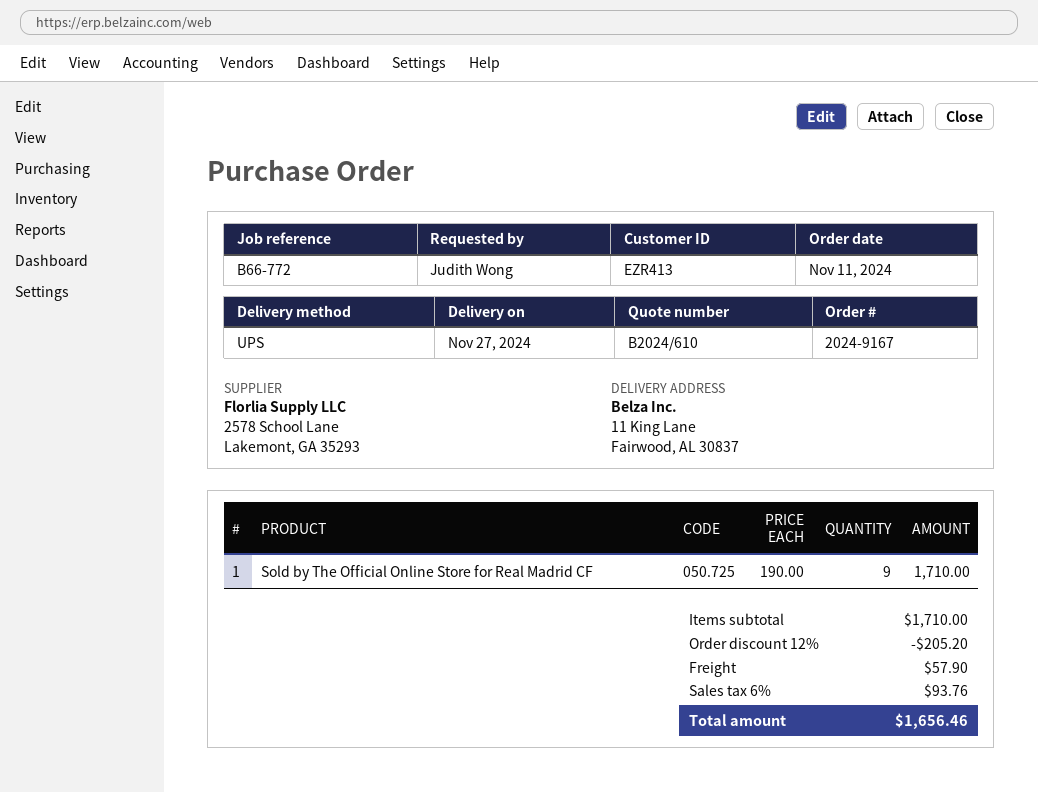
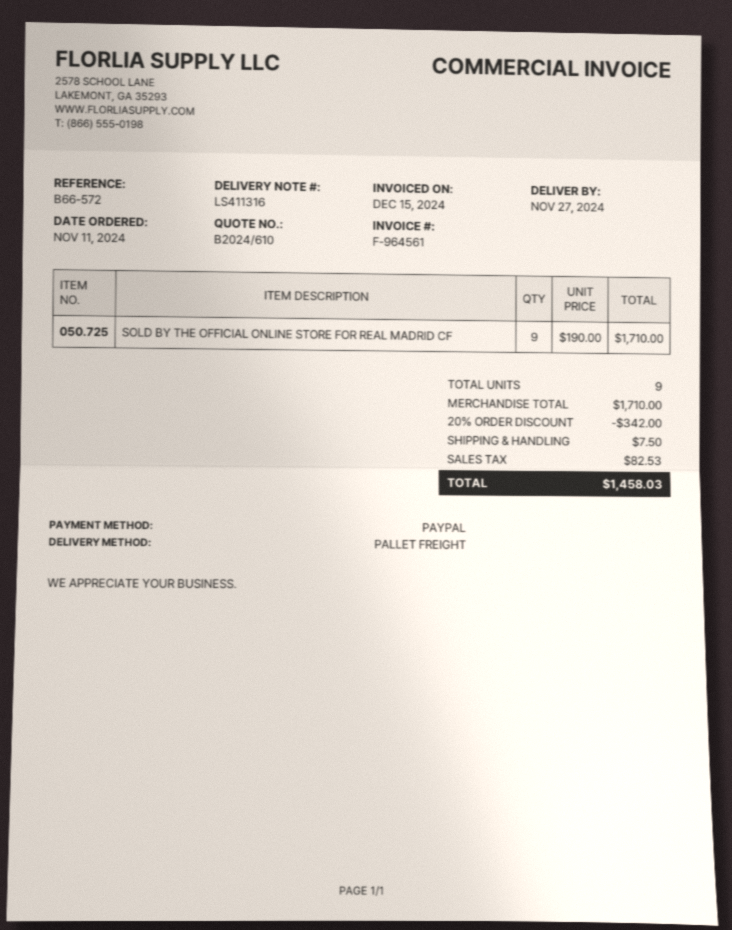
reference: B66-772 -> B66-572
shipping method: UPS -> pallet freight
discount: 12% = 205.20 -> 20% = 342.00
shipping: 57.90 -> 7.50
tax: 93.76 -> 82.53
total: 1656.46 -> 1458.03

